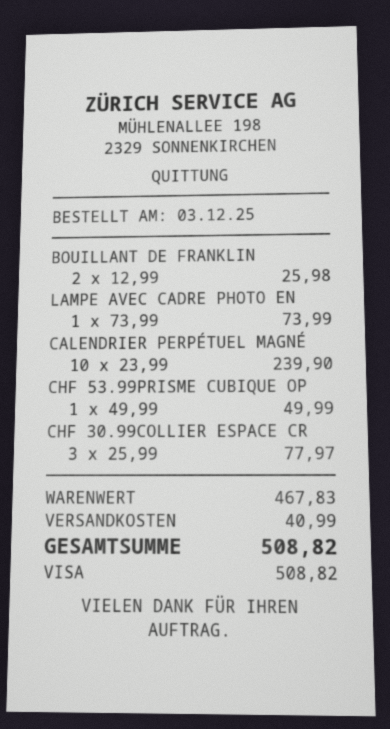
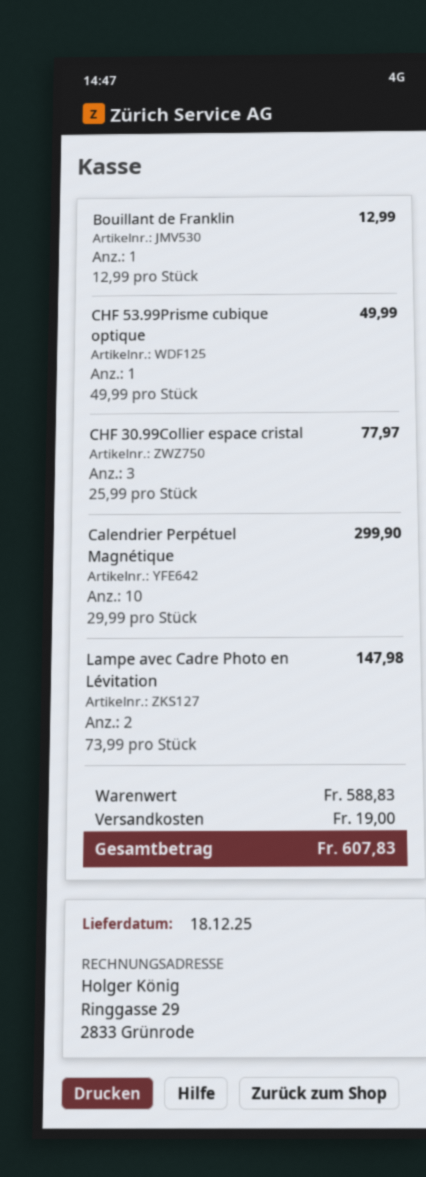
BOUILLANT DE FRANKLIN: 2 x 12.99 = 25.98 -> 1 x 12.99 = 12.99
LAMPE AVEC CADRE PHOTO EN: 1 x 73.99 = 73.99 -> 2 x 73.99 = 147.98
CALENDRIER PERPÉTUEL MAGNÉ: 10 x 23.99 = 239.90 -> 10 x 29.99 = 299.90
subtotal: 467.83 -> 588.83
shipping: 40.99 -> 19.00
total: 508.82 -> 607.83

